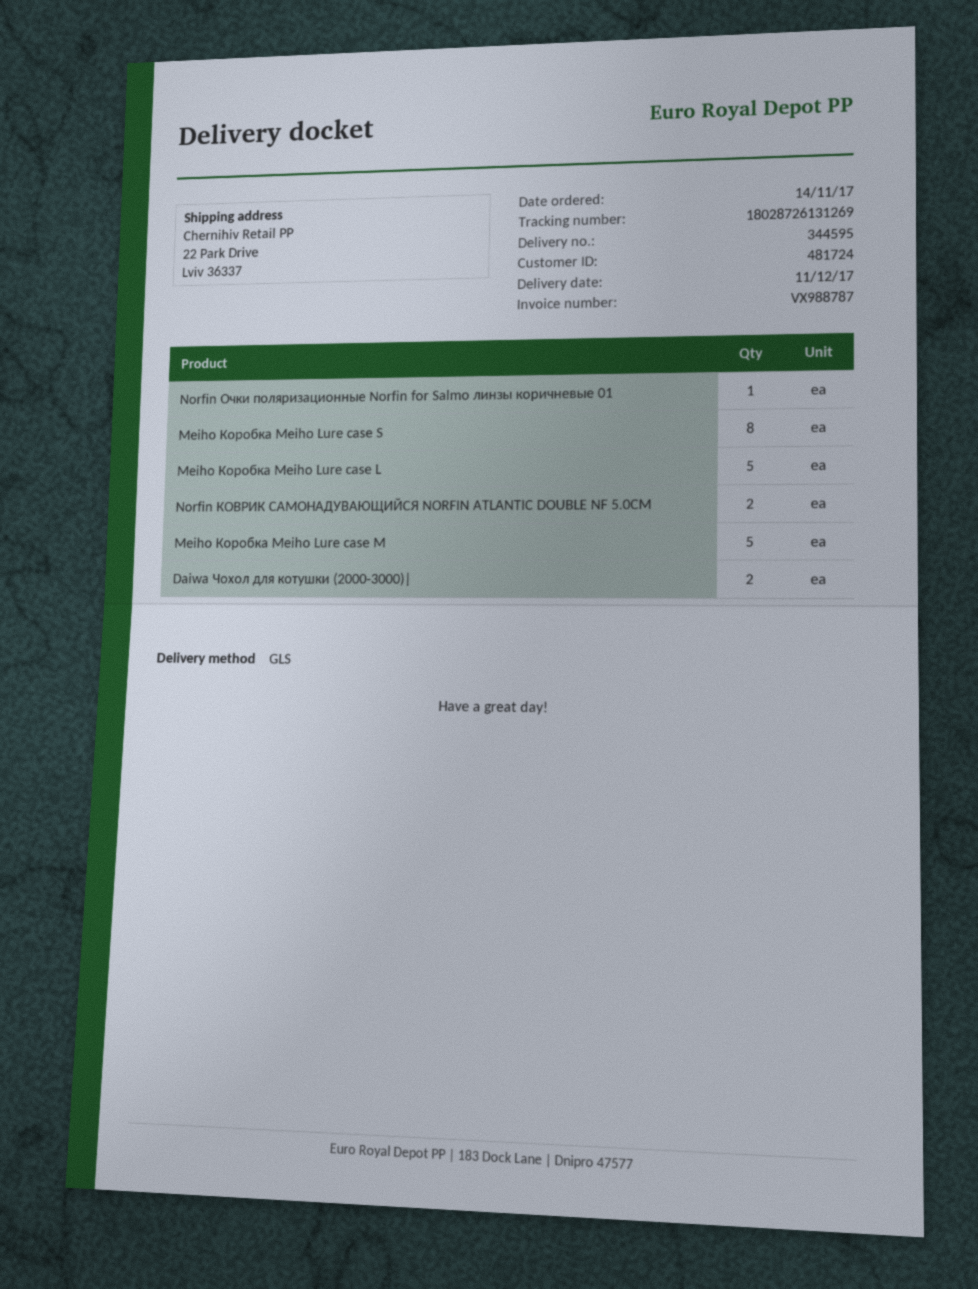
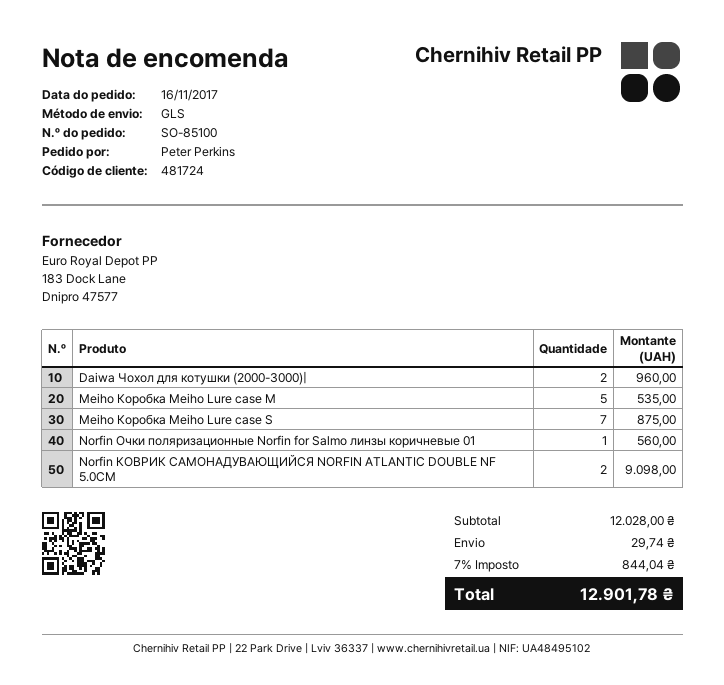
order date: 2017-11-14 -> 2017-11-16
Meiho Коробка Meiho Lure case S: 8 -> 7
Meiho Коробка Meiho Lure case L: 5 -> none

